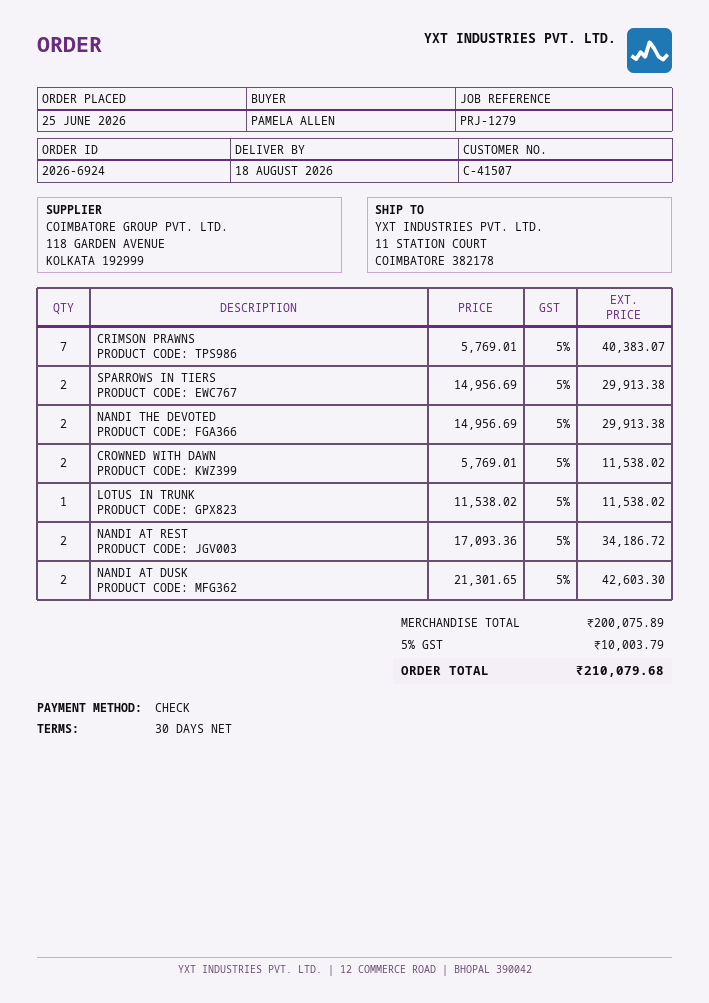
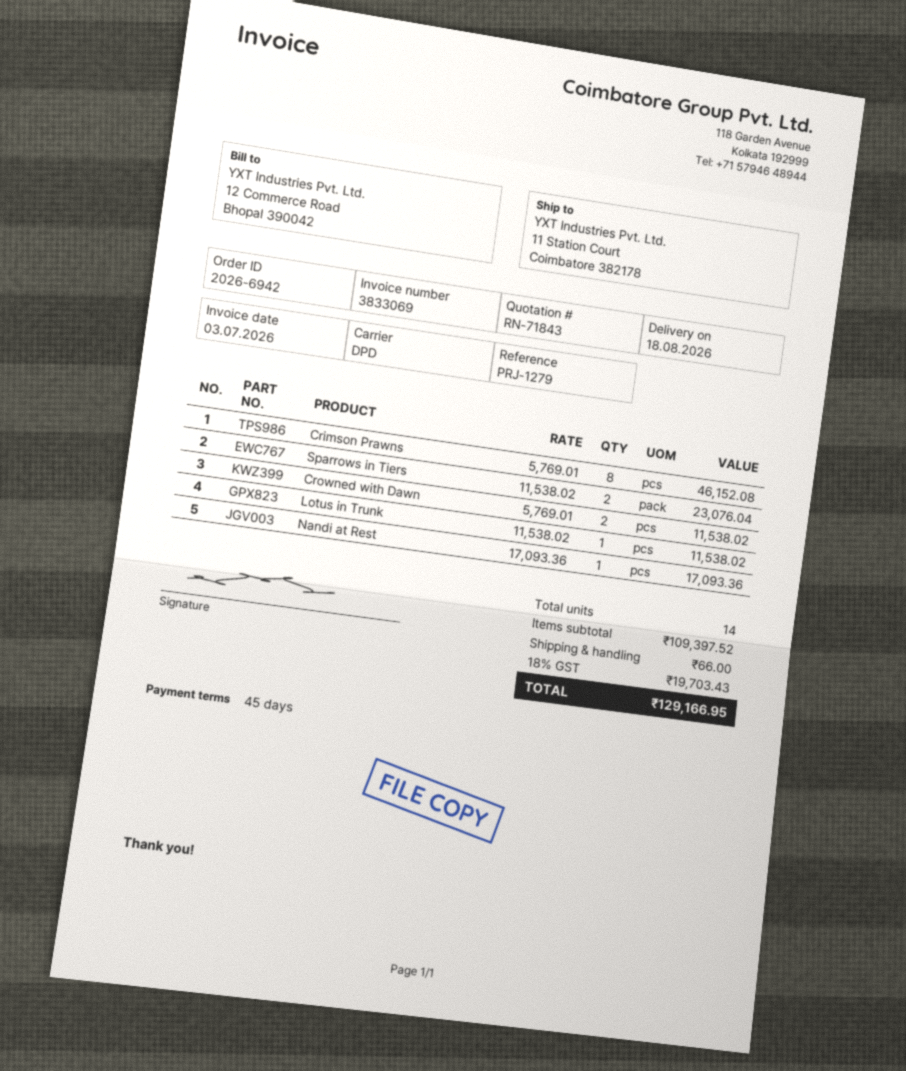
order number: 2026-6924 -> 2026-6942
payment terms: 30 days -> 45 days
CRIMSON PRAWNS: 7 x 5769.01 = 40383.07 -> 8 x 5769.01 = 46152.08
SPARROWS IN TIERS: 2 x 14956.69 = 29913.38 -> 2 x 11538.02 = 23076.04
NANDI THE DEVOTED: 2 x 14956.69 = 29913.38 -> none
NANDI AT REST: 2 x 17093.36 = 34186.72 -> 1 x 17093.36 = 17093.36
NANDI AT DUSK: 2 x 21301.65 = 42603.30 -> none
subtotal: 200075.89 -> 109397.52
shipping: none -> 66.00
tax: 5% = 10003.79 -> 18% = 19703.43
total: 210079.68 -> 129166.95

